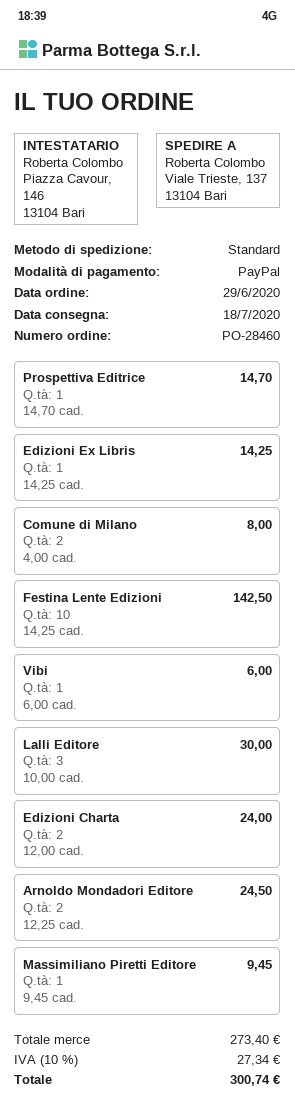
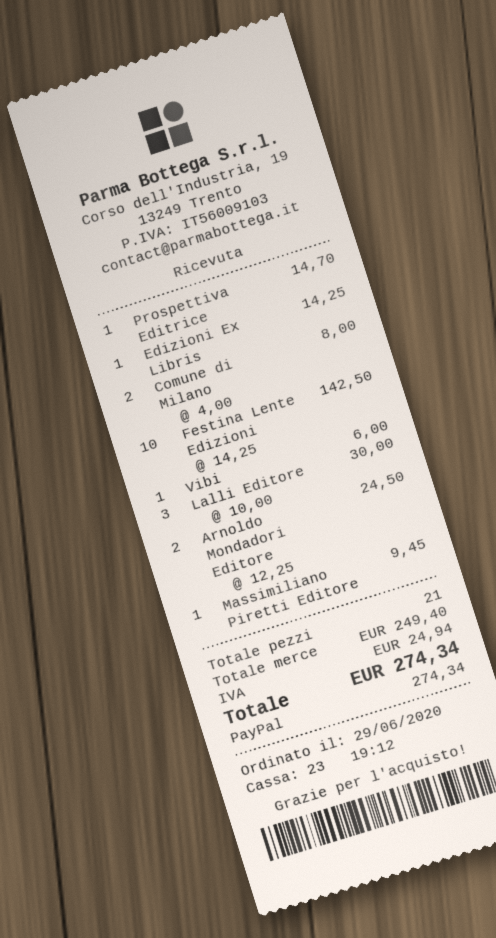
Edizioni Charta: 2 x 12.00 = 24.00 -> none
subtotal: 273.40 -> 249.40
tax: 27.34 -> 24.94
total: 300.74 -> 274.34

